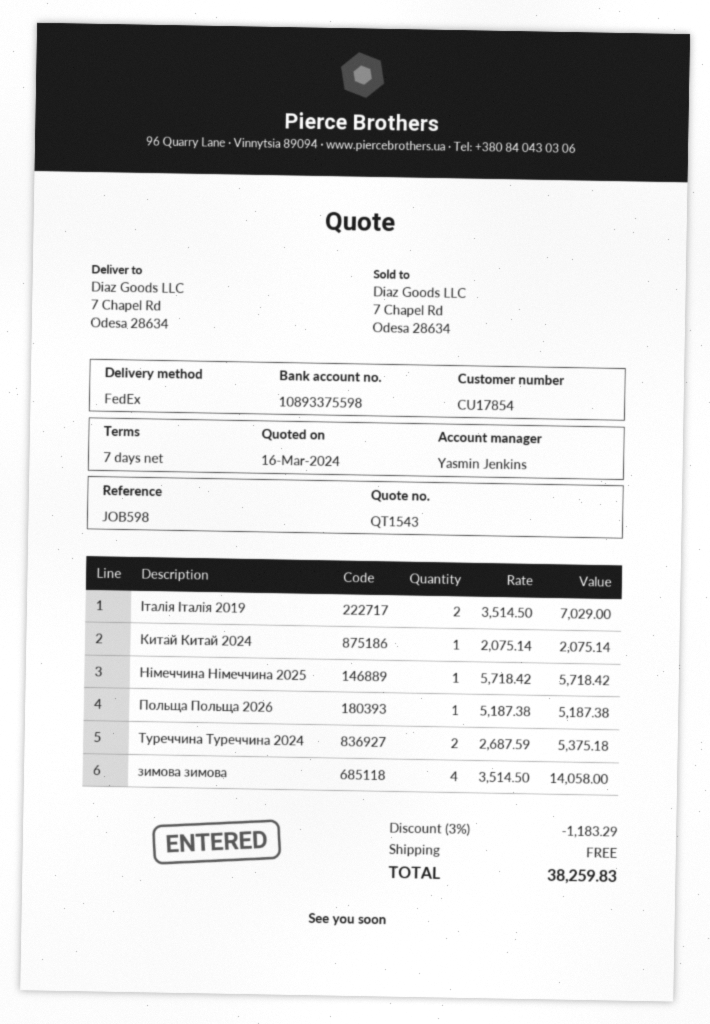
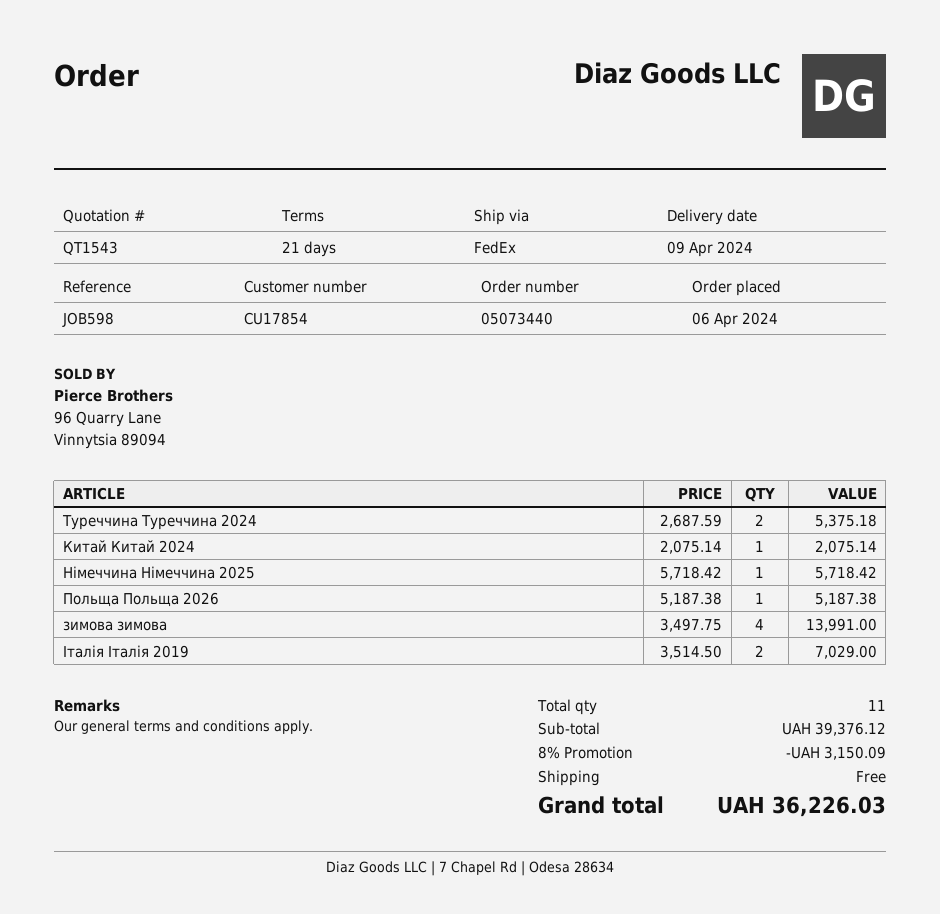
payment terms: 7 days -> 21 days
зимова зимова: 4 x 3514.50 = 14058.00 -> 4 x 3497.75 = 13991.00
discount: 3% = 1183.29 -> 8% = 3150.09
total: 38259.83 -> 36226.03

